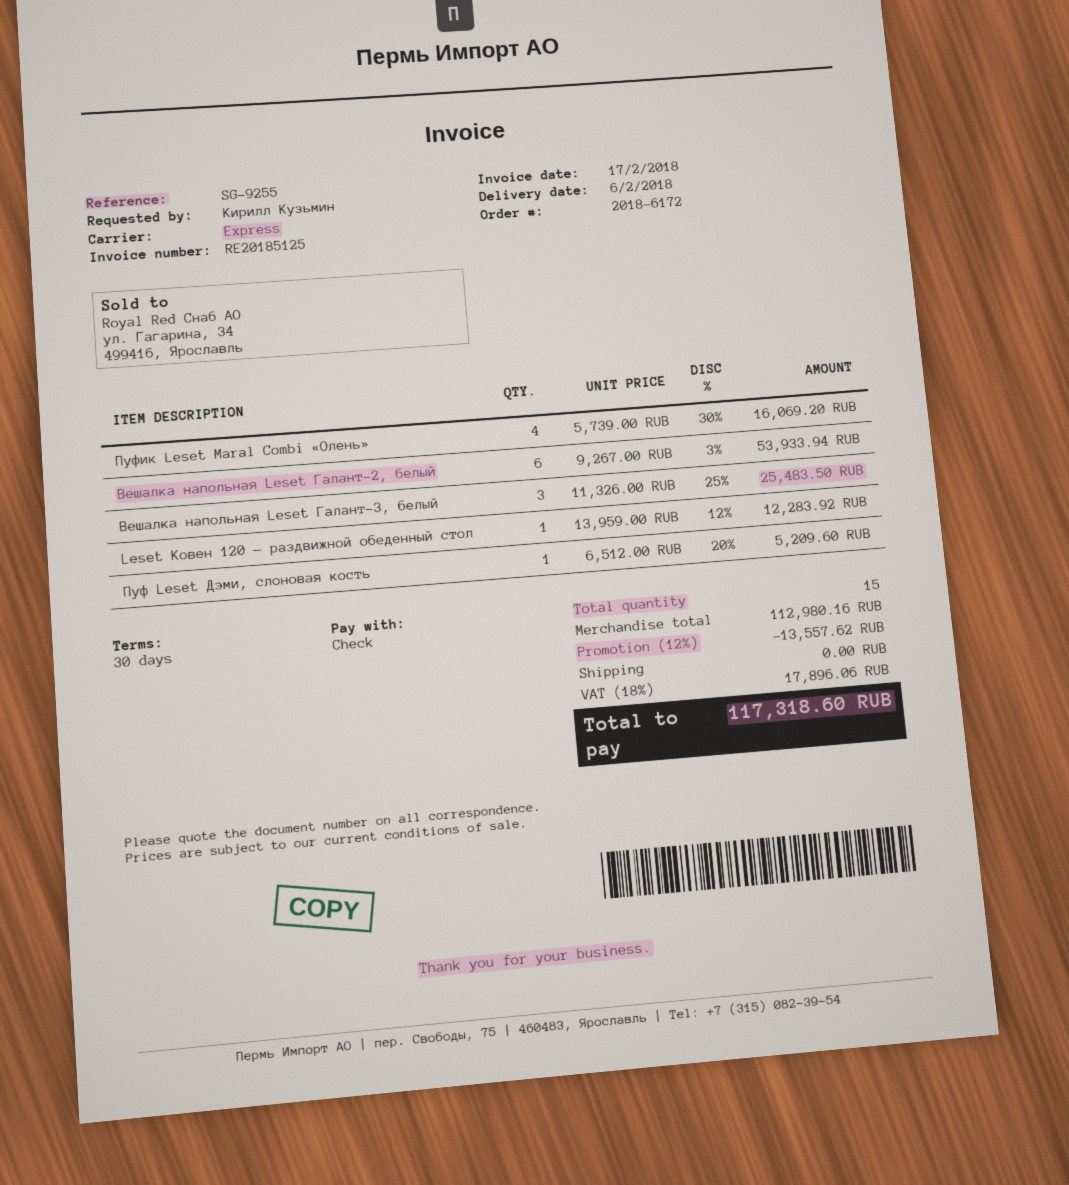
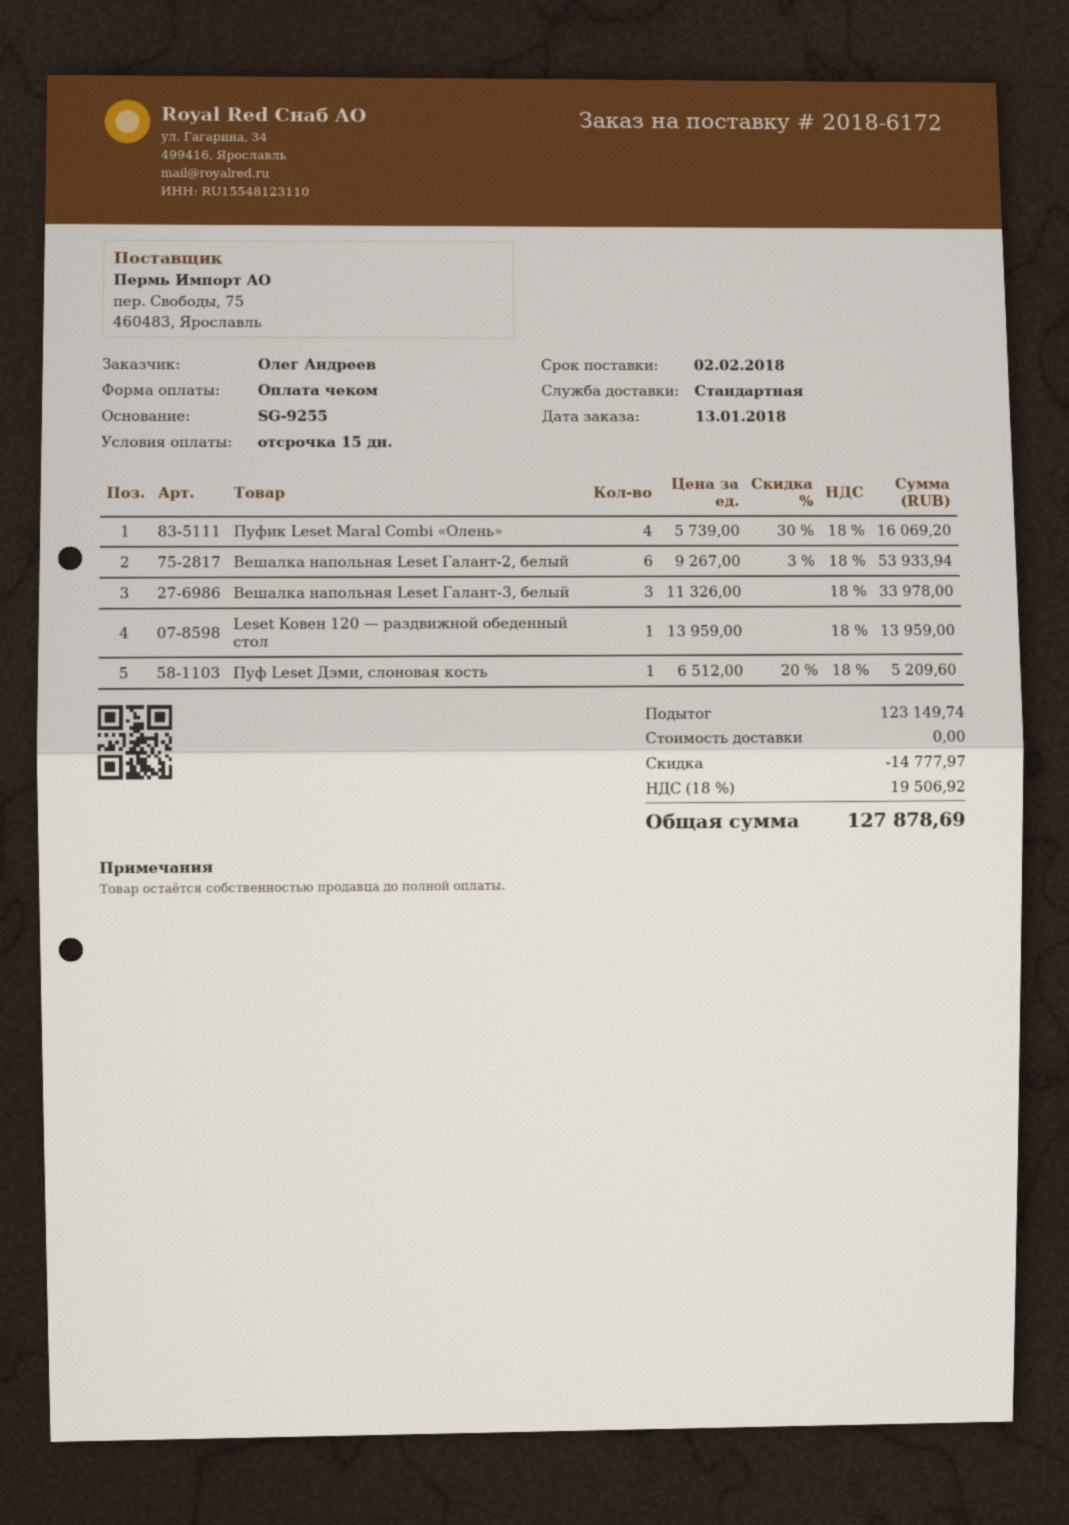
delivery date: 2018-02-06 -> 2018-02-02
payment terms: 30 days -> 15 days
ordered by: Кирилл Кузьмин -> Олег Андреев
shipping method: express -> standard
Вешалка напольная Leset Галант-3, белый: 3 x 11326.00 - 25% = 25483.50 -> 3 x 11326.00 = 33978.00
Leset Ковен 120 — раздвижной обеденный стол: 1 x 13959.00 - 12% = 12283.92 -> 1 x 13959.00 = 13959.00
subtotal: 112980.16 -> 123149.74
discount: 13557.62 -> 14777.97
tax: 18% = 17896.06 -> 18% = 19506.92
total: 117318.60 -> 127878.69

